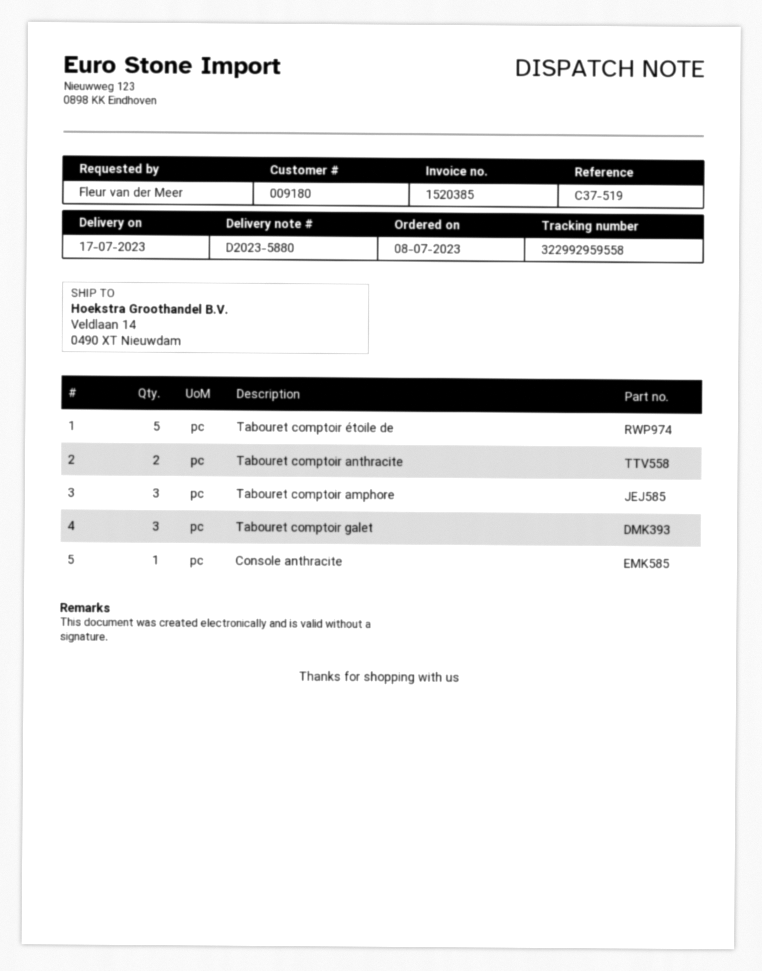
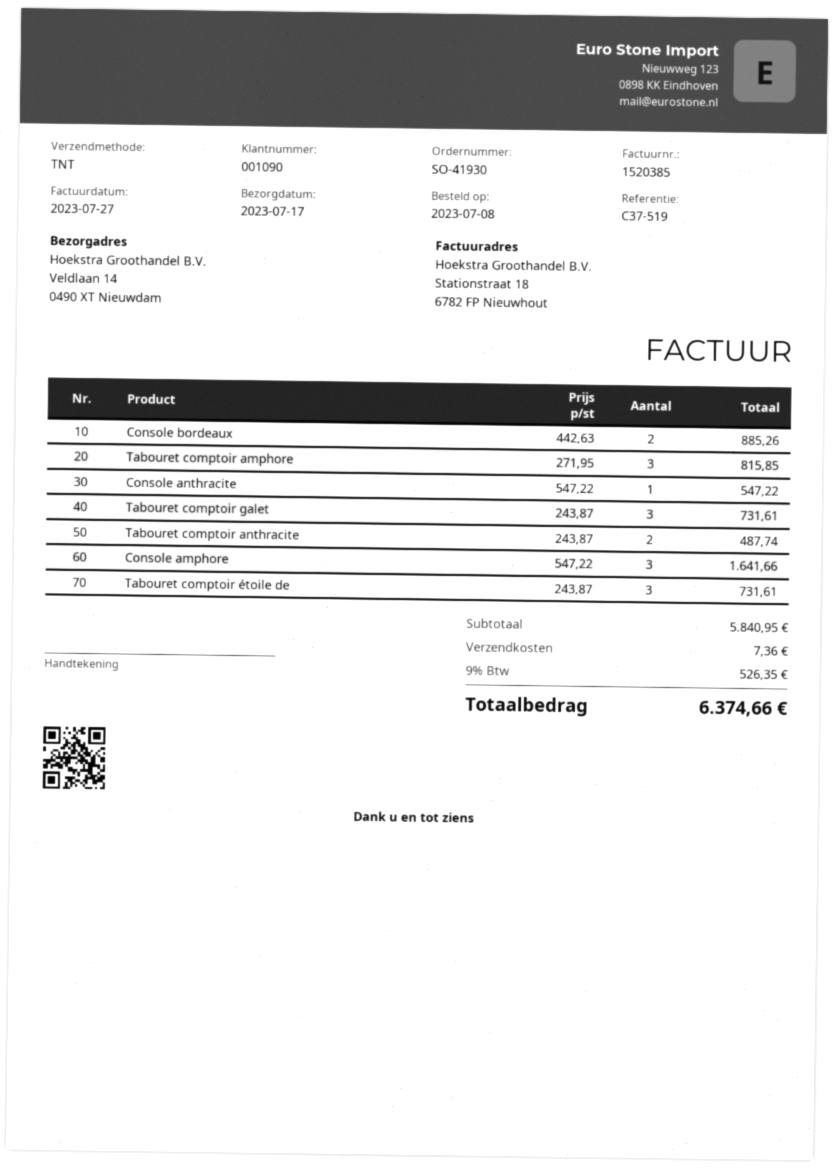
customer number: 009180 -> 001090
Tabouret comptoir étoile de: 5 -> 3
Console bordeaux: none -> 2
Console amphore: none -> 3

